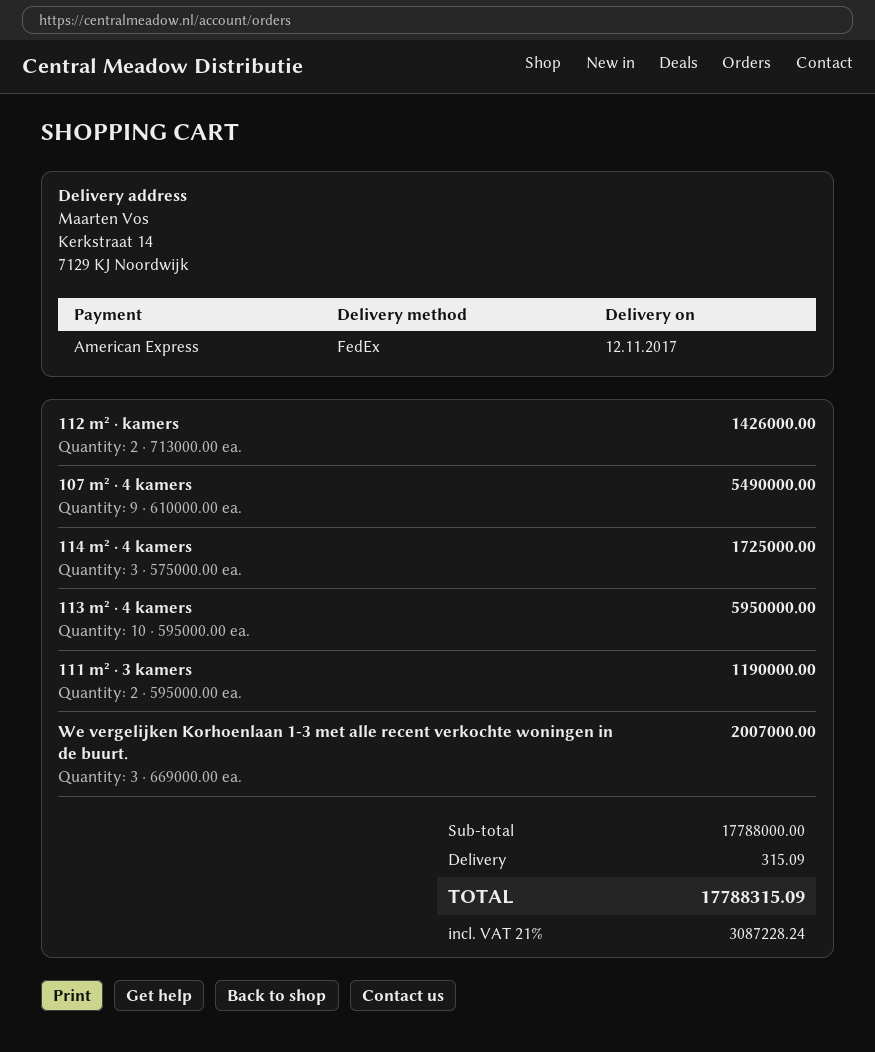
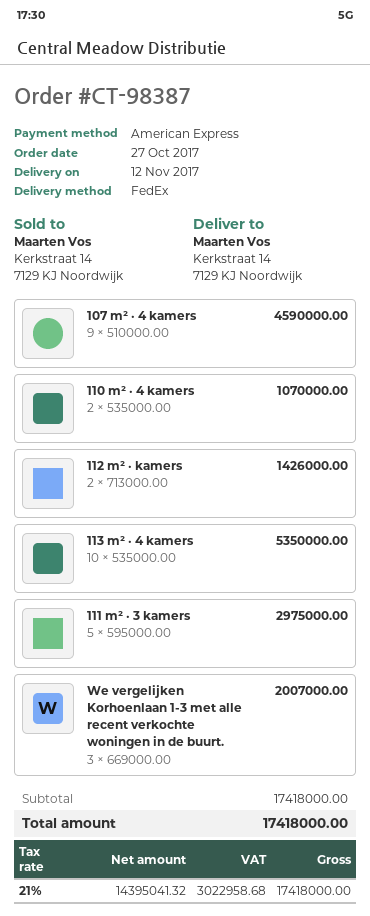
107 m² · 4 kamers: 9 x 610000.00 = 5490000.00 -> 9 x 510000.00 = 4590000.00
114 m² · 4 kamers: 3 x 575000.00 = 1725000.00 -> none
113 m² · 4 kamers: 10 x 595000.00 = 5950000.00 -> 10 x 535000.00 = 5350000.00
111 m² · 3 kamers: 2 x 595000.00 = 1190000.00 -> 5 x 595000.00 = 2975000.00
110 m² · 4 kamers: none -> 2 x 535000.00 = 1070000.00
subtotal: 17788000.00 -> 17418000.00
shipping: 315.09 -> none
tax: 21% = 3087228.24 -> 21% = 3022958.68
total: 17788315.09 -> 17418000.00

